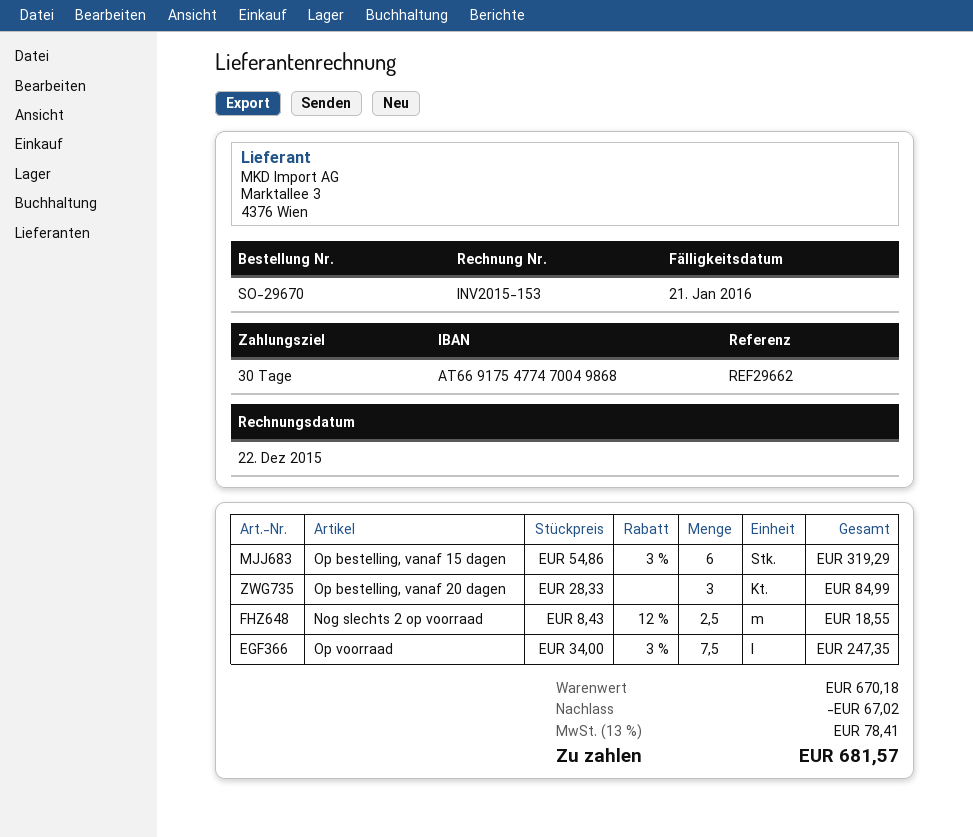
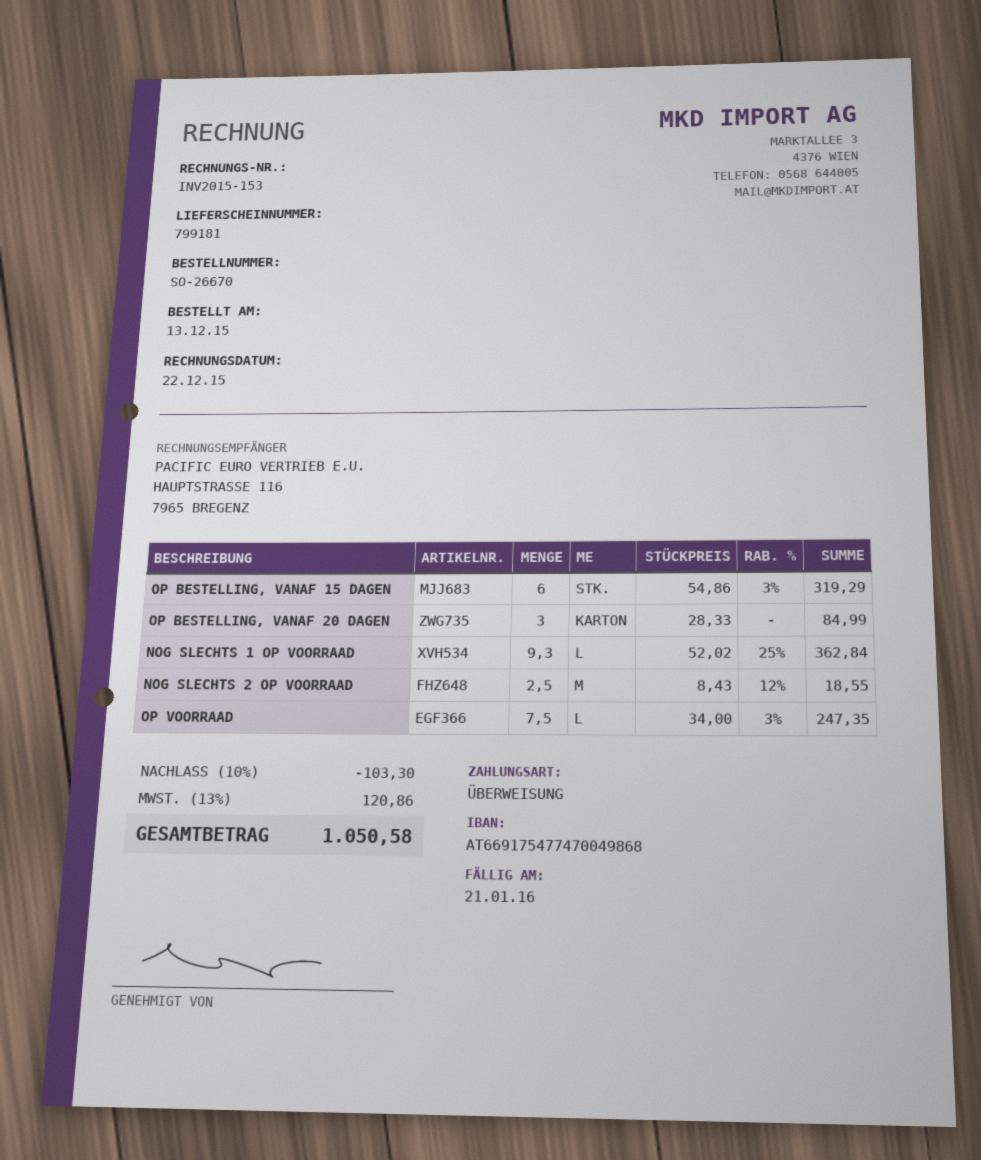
order number: SO-29670 -> SO-26670
NOG SLECHTS 1 OP VOORRAAD: none -> 9.3 x 52.02 - 25% = 362.84
discount: 67.02 -> 103.30
tax: 13% = 78.41 -> 13% = 120.86
total: 681.57 -> 1050.58

